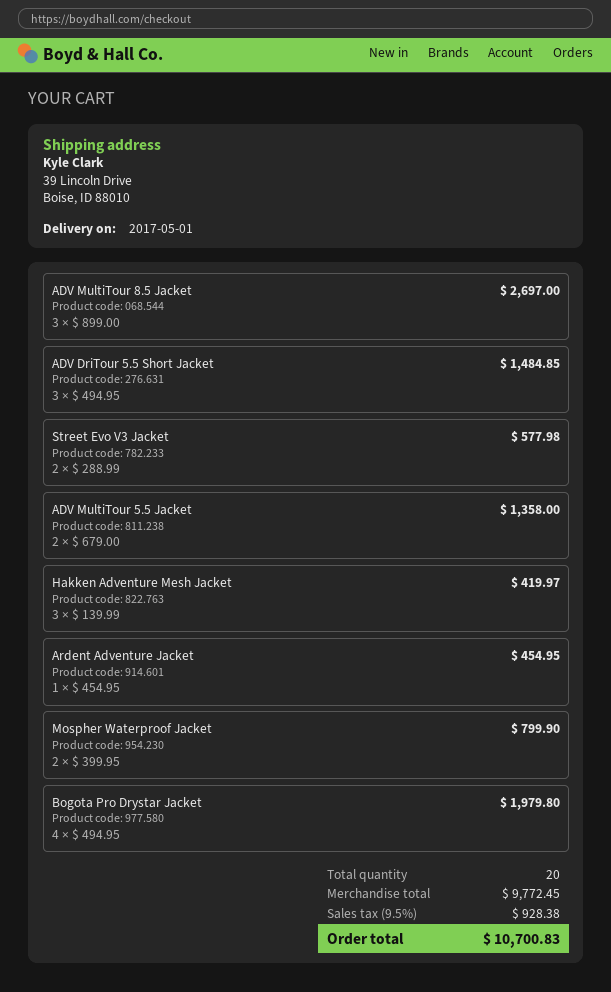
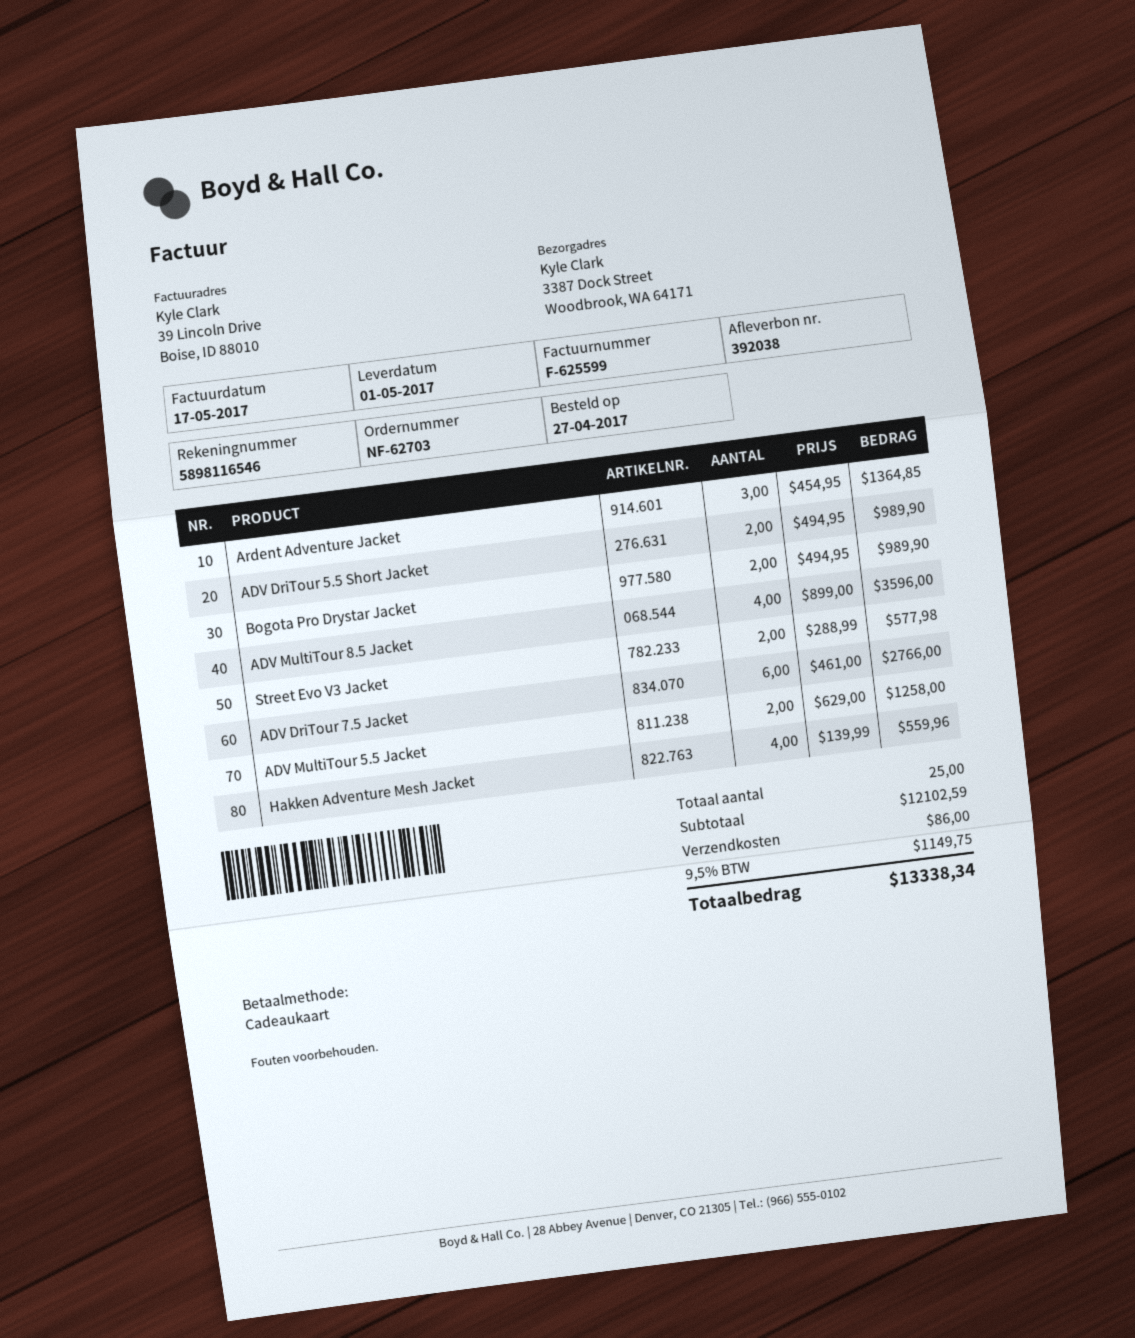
ship to: 39 Lincoln Drive, Boise, ID 88010 -> 3387 Dock Street, Woodbrook, WA 64171
ADV MultiTour 8.5 Jacket: 3 x 899.00 = 2697.00 -> 4 x 899.00 = 3596.00
ADV DriTour 5.5 Short Jacket: 3 x 494.95 = 1484.85 -> 2 x 494.95 = 989.90
ADV MultiTour 5.5 Jacket: 2 x 679.00 = 1358.00 -> 2 x 629.00 = 1258.00
Hakken Adventure Mesh Jacket: 3 x 139.99 = 419.97 -> 4 x 139.99 = 559.96
Ardent Adventure Jacket: 1 x 454.95 = 454.95 -> 3 x 454.95 = 1364.85
Mospher Waterproof Jacket: 2 x 399.95 = 799.90 -> none
Bogota Pro Drystar Jacket: 4 x 494.95 = 1979.80 -> 2 x 494.95 = 989.90
ADV DriTour 7.5 Jacket: none -> 6 x 461.00 = 2766.00
total quantity: 20 -> 25
subtotal: 9772.45 -> 12102.59
shipping: none -> 86.00
tax: 9.5% = 928.38 -> 9.5% = 1149.75
total: 10700.83 -> 13338.34

